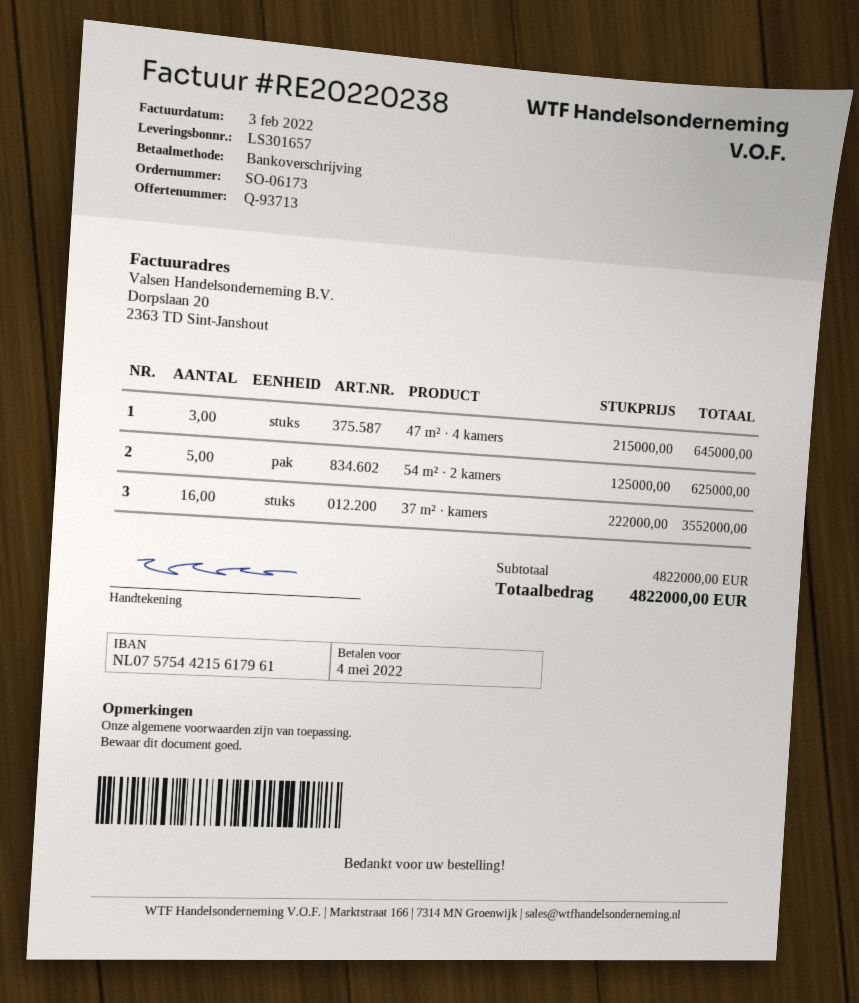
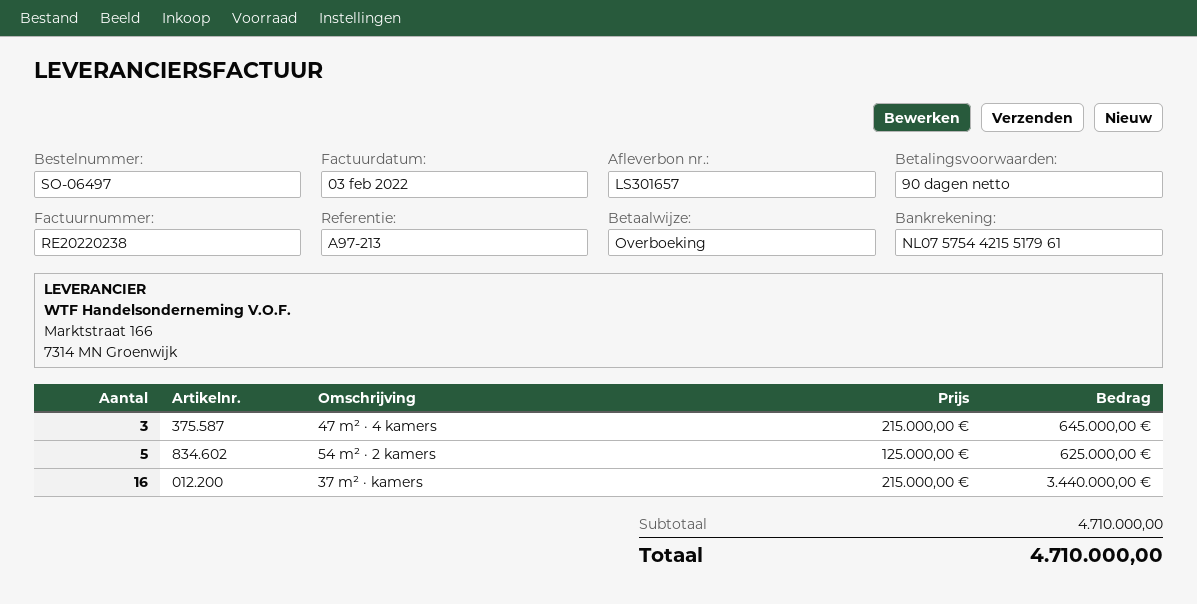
order number: SO-06173 -> SO-06497
bank account: NL0757544215617961 -> NL0757544215517961
37 m² · kamers: 16 x 222000.00 = 3552000.00 -> 16 x 215000.00 = 3440000.00
subtotal: 4822000.00 -> 4710000.00
total: 4822000.00 -> 4710000.00

